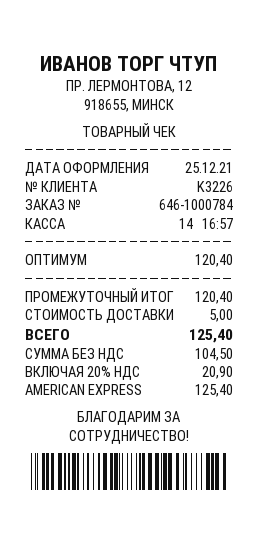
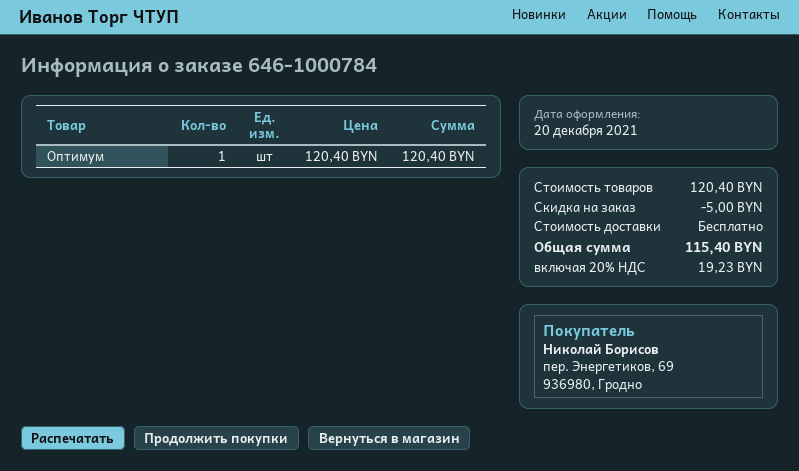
order date: 2021-12-25 -> 2021-12-20
discount: none -> 5.00
shipping: 5.00 -> 0.00
tax: 20% = 20.90 -> 20% = 19.23
total: 125.40 -> 115.40

